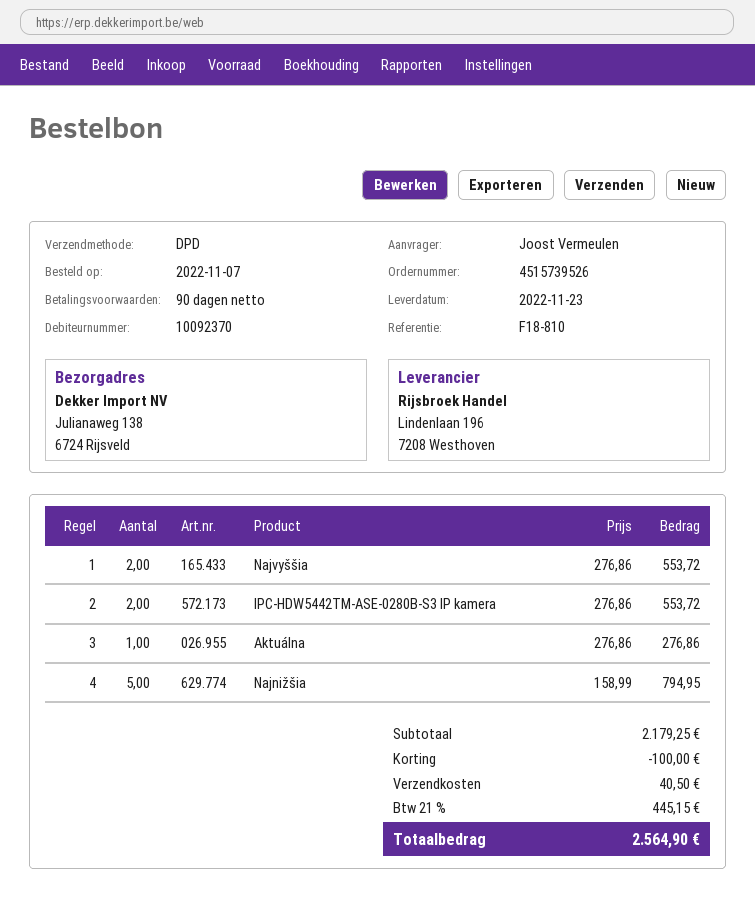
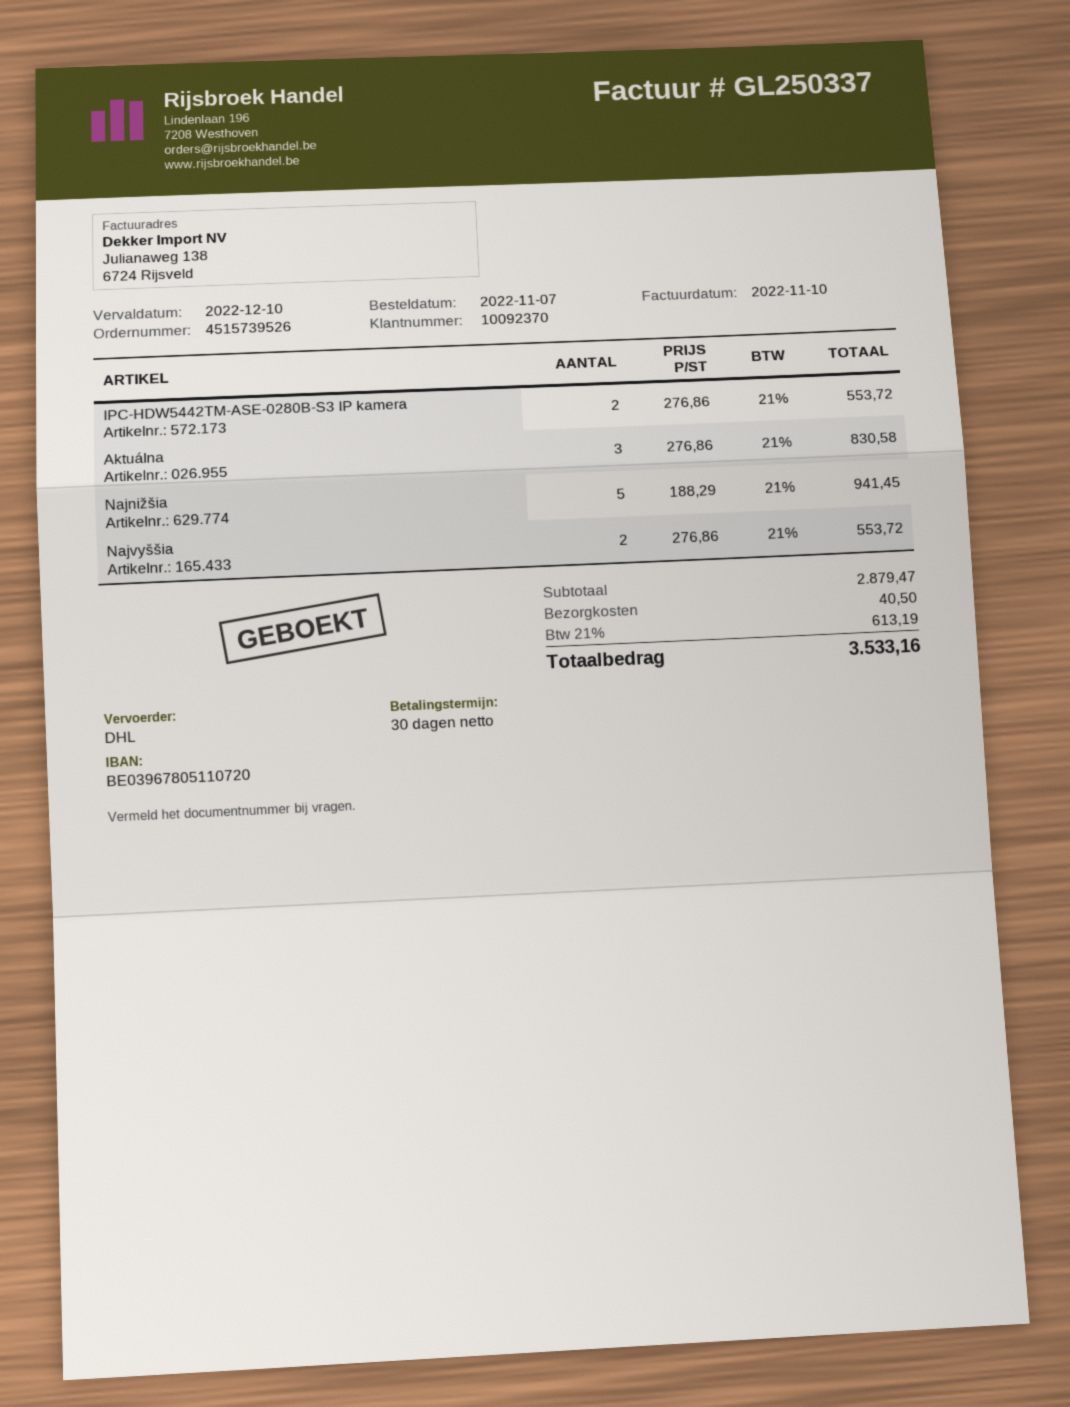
payment terms: 90 days -> 30 days
shipping method: DPD -> DHL
Aktuálna: 1 x 276.86 = 276.86 -> 3 x 276.86 = 830.58
Najnižšia: 5 x 158.99 = 794.95 -> 5 x 188.29 = 941.45
subtotal: 2179.25 -> 2879.47
discount: 100.00 -> none
tax: 21% = 445.15 -> 21% = 613.19
total: 2564.90 -> 3533.16

